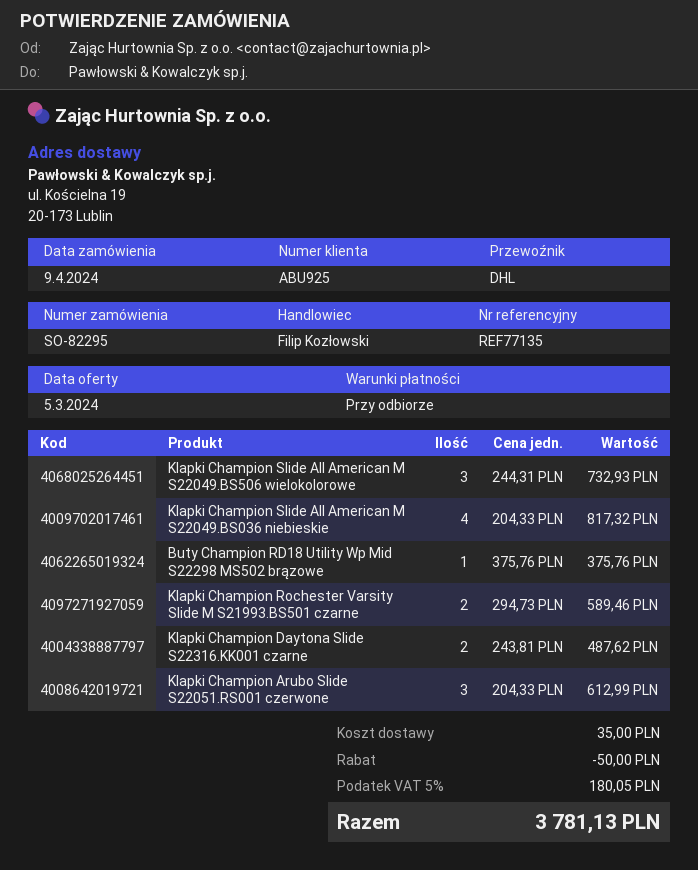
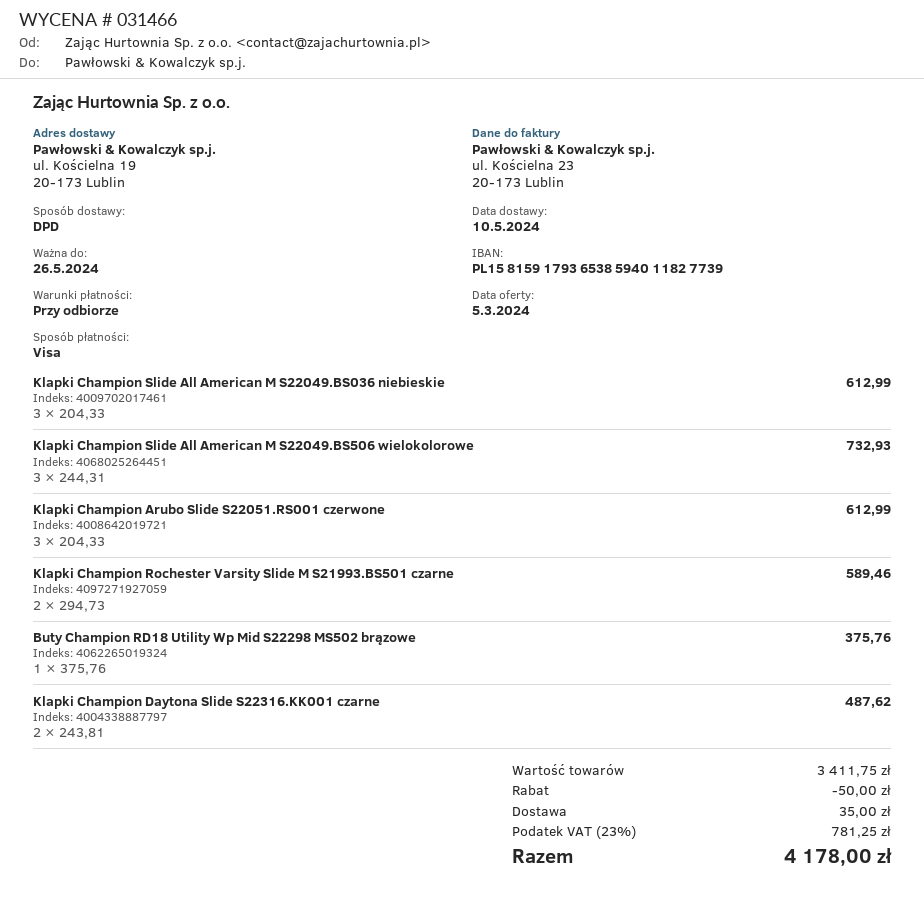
shipping method: DHL -> DPD
Klapki Champion Slide All American M S22049.BS036 niebieskie: 4 x 204.33 = 817.32 -> 3 x 204.33 = 612.99
tax: 5% = 180.05 -> 23% = 781.25
total: 3781.13 -> 4178.00

